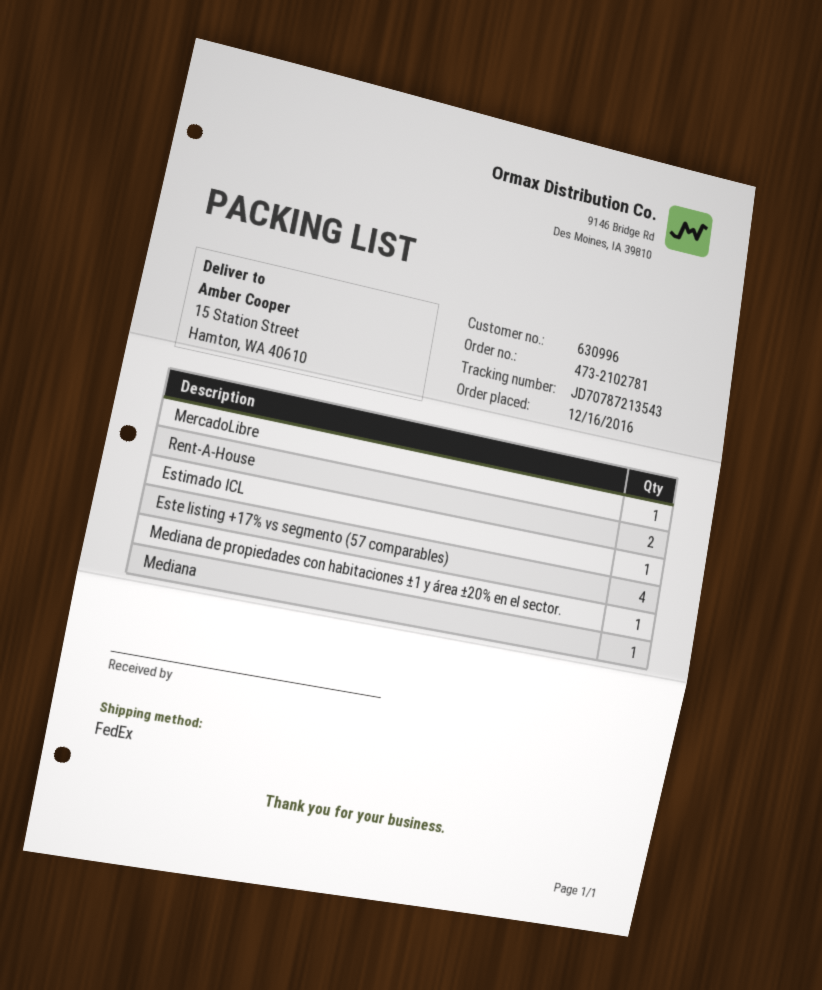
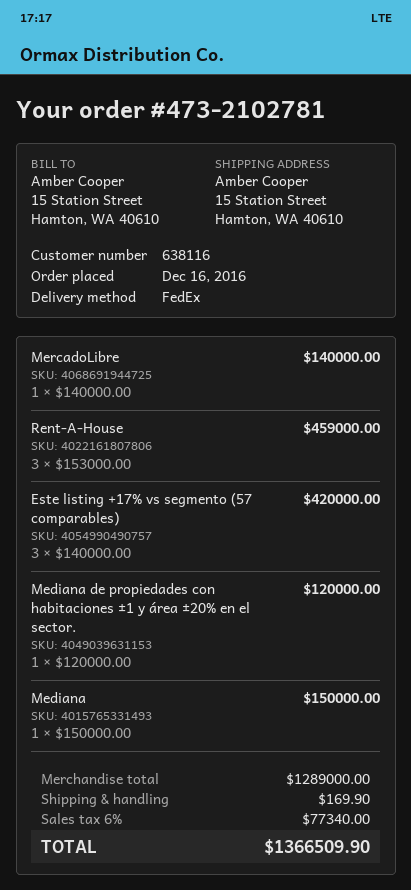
customer number: 630996 -> 638116
Rent-A-House: 2 -> 3
Estimado ICL: 1 -> none
Este listing +17% vs segmento (57 comparables): 4 -> 3

